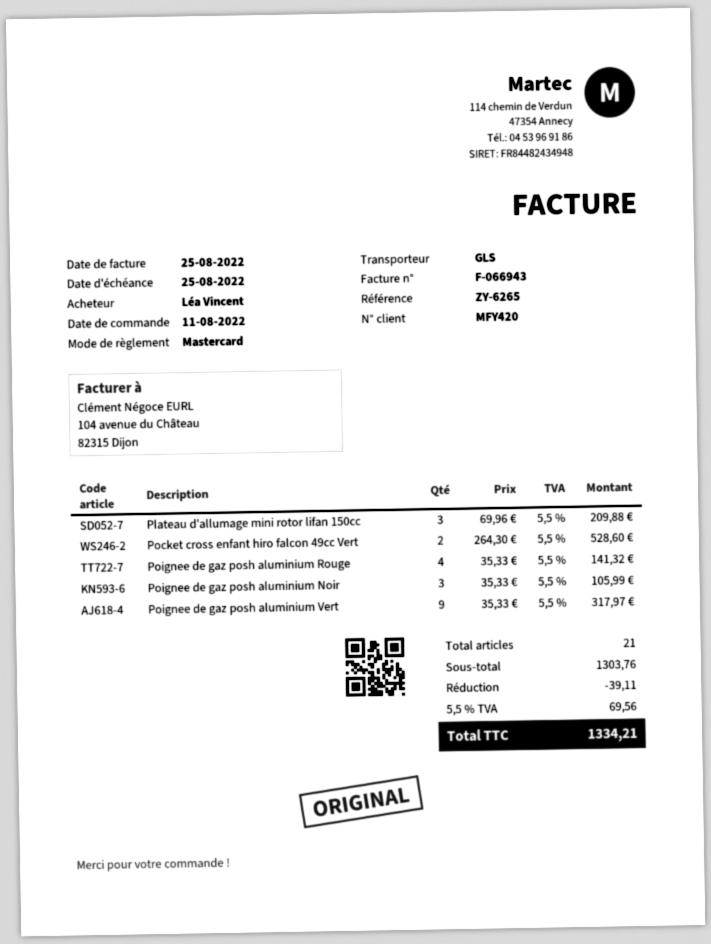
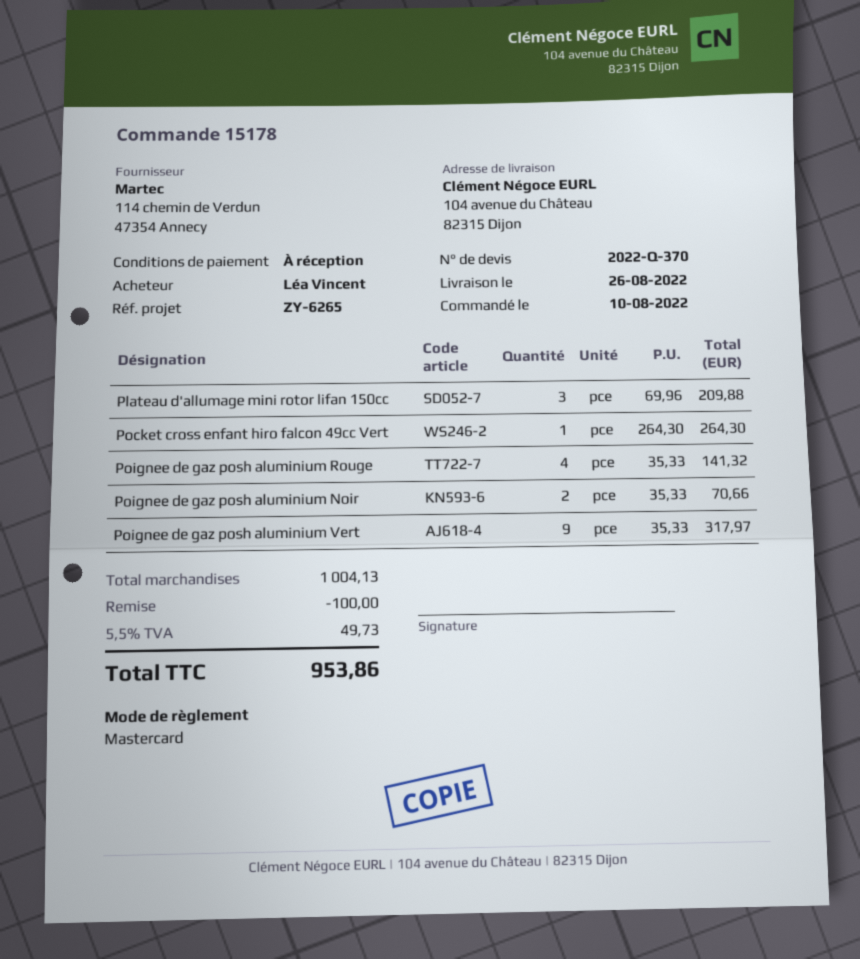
order date: 2022-08-11 -> 2022-08-10
Pocket cross enfant hiro falcon 49cc Vert: 2 x 264.30 = 528.60 -> 1 x 264.30 = 264.30
Poignee de gaz posh aluminium Noir: 3 x 35.33 = 105.99 -> 2 x 35.33 = 70.66
subtotal: 1303.76 -> 1004.13
discount: 39.11 -> 100.00
tax: 5.5% = 69.56 -> 5.5% = 49.73
total: 1334.21 -> 953.86

